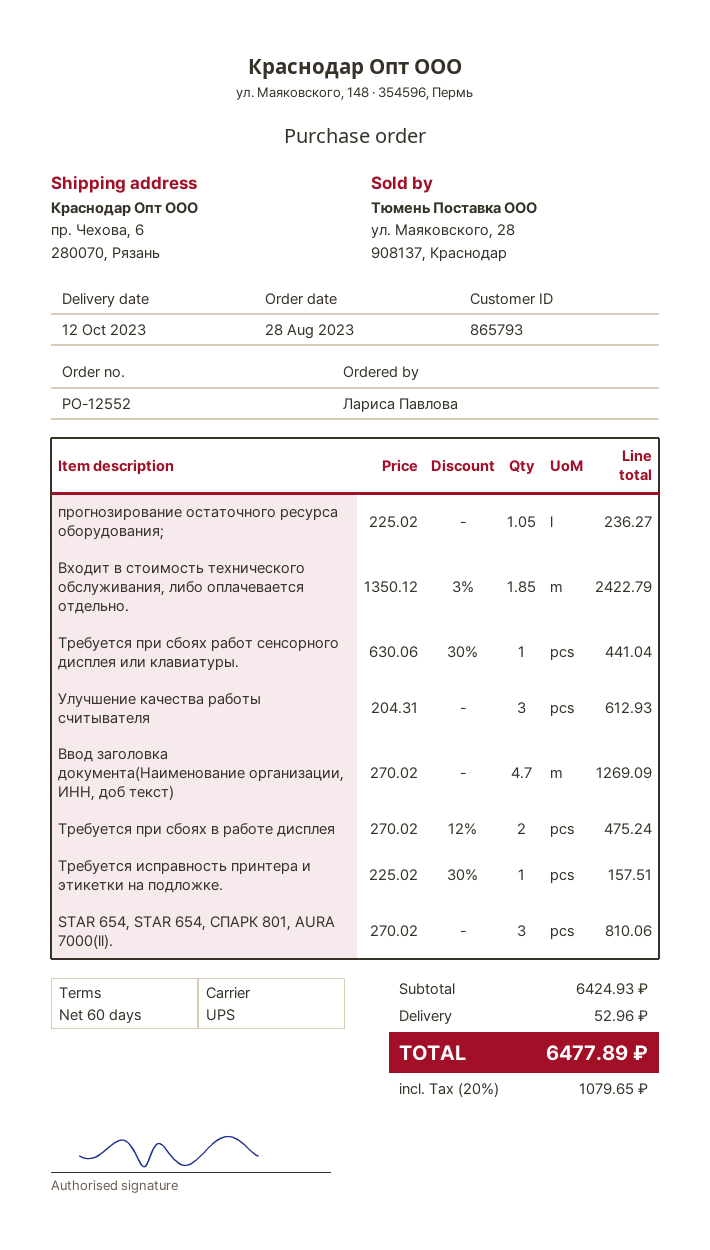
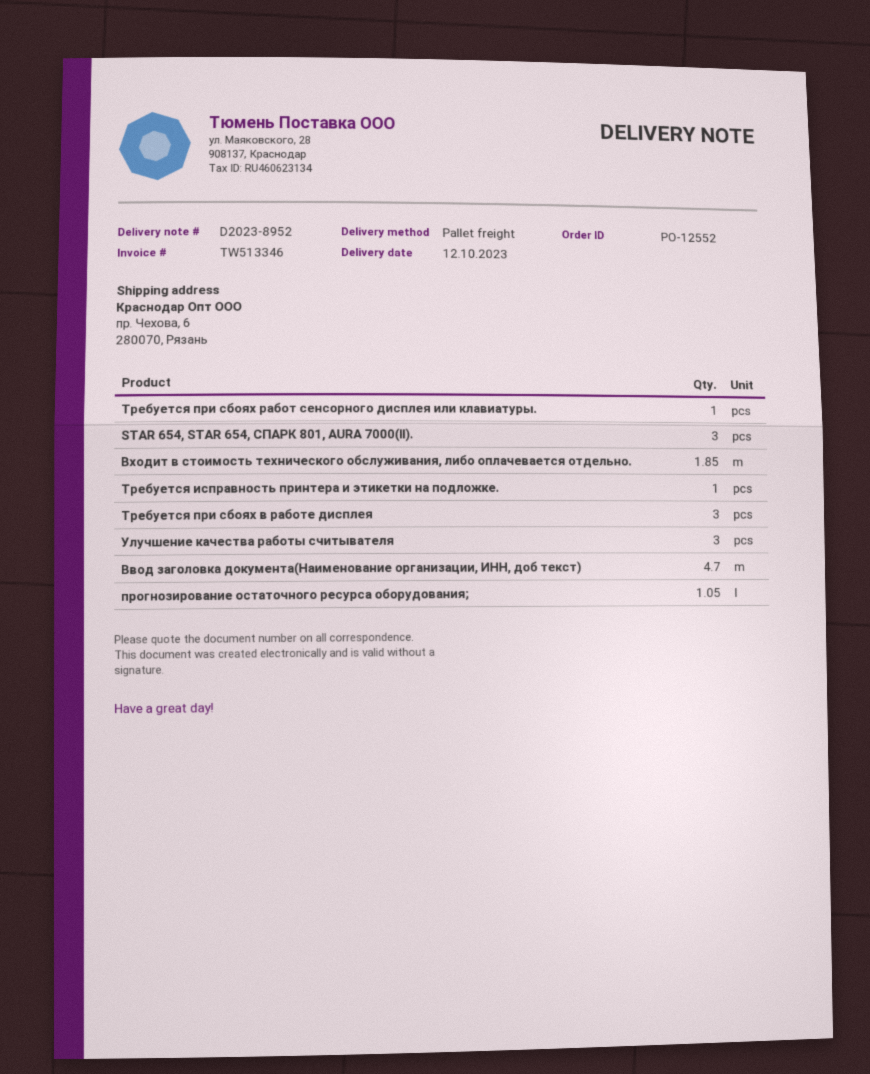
shipping method: UPS -> pallet freight
Требуется при сбоях в работе дисплея: 2 -> 3

